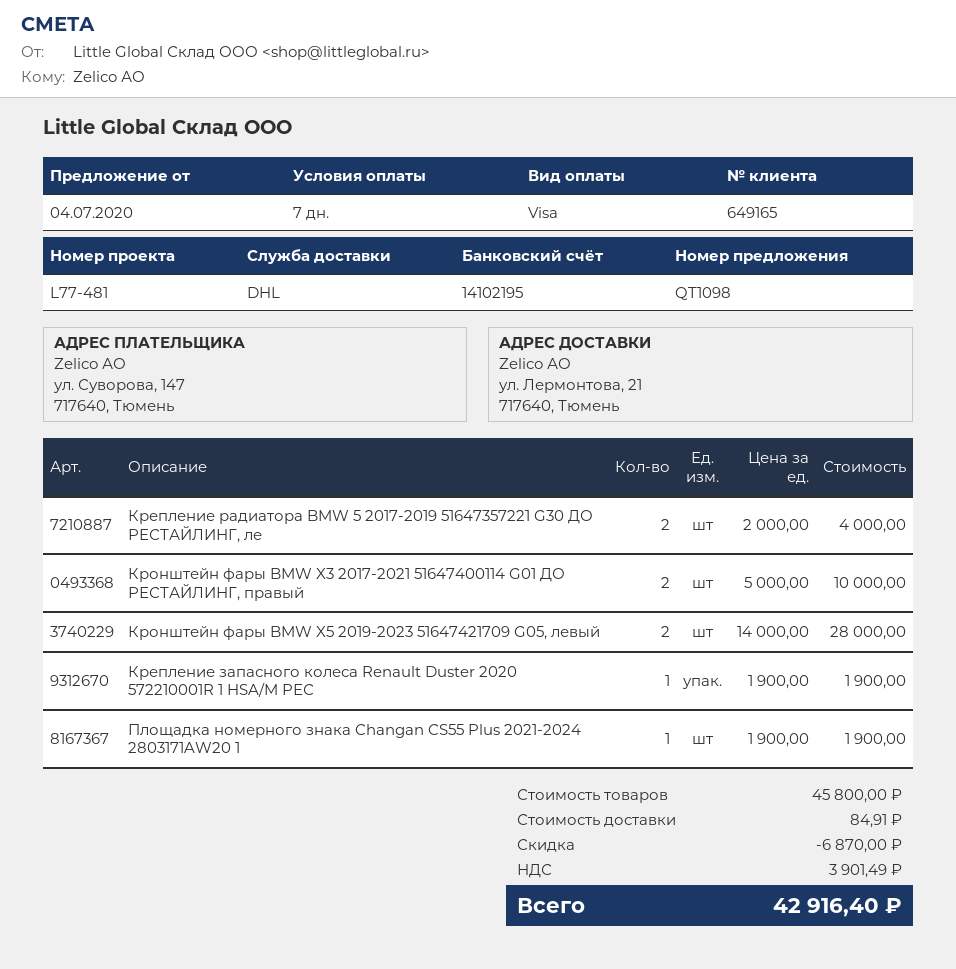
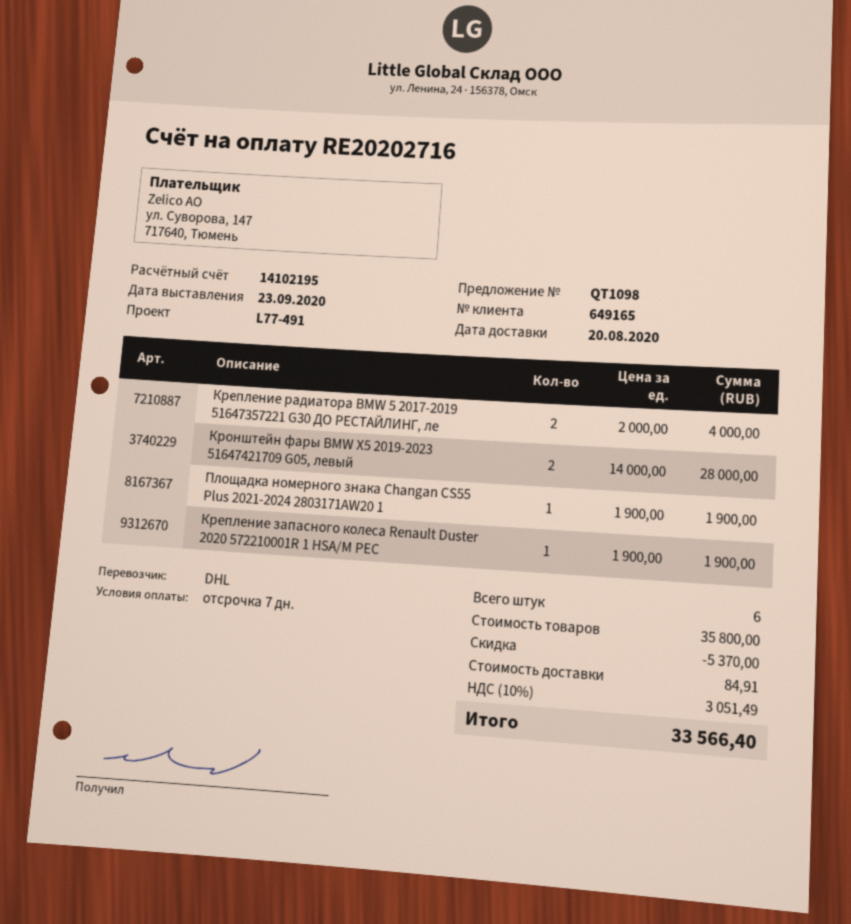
reference: L77-481 -> L77-491
Кронштейн фары BMW X3 2017-2021 51647400114 G01 ДО РЕСТАЙЛИНГ, правый: 2 x 5000.00 = 10000.00 -> none
subtotal: 45800.00 -> 35800.00
discount: 6870.00 -> 5370.00
tax: 3901.49 -> 3051.49
total: 42916.40 -> 33566.40

